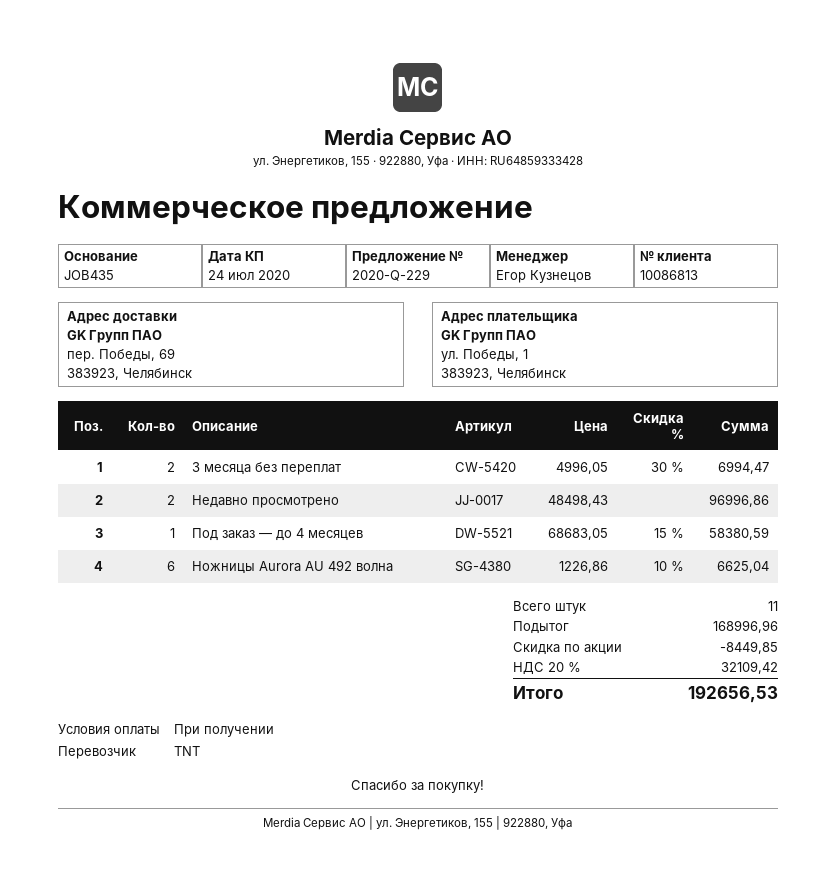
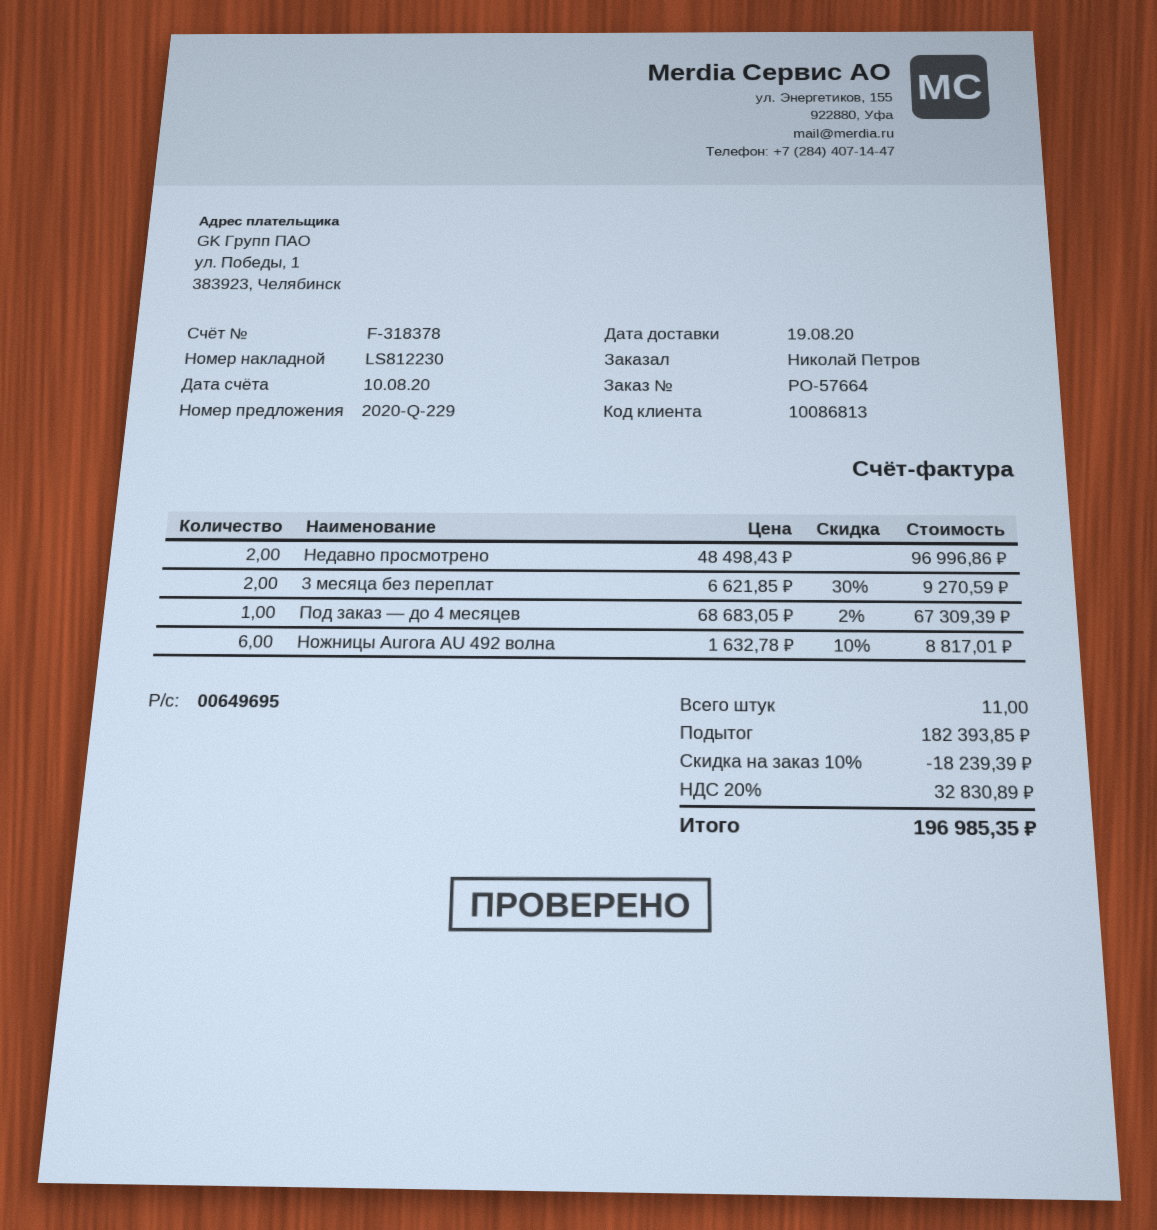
3 месяца без переплат: 2 x 4996.05 - 30% = 6994.47 -> 2 x 6621.85 - 30% = 9270.59
Под заказ — до 4 месяцев: 1 x 68683.05 - 15% = 58380.59 -> 1 x 68683.05 - 2% = 67309.39
Ножницы Aurora AU 492 волна: 6 x 1226.86 - 10% = 6625.04 -> 6 x 1632.78 - 10% = 8817.01
subtotal: 168996.96 -> 182393.85
discount: 8449.85 -> 18239.39
tax: 20% = 32109.42 -> 20% = 32830.89
total: 192656.53 -> 196985.35

